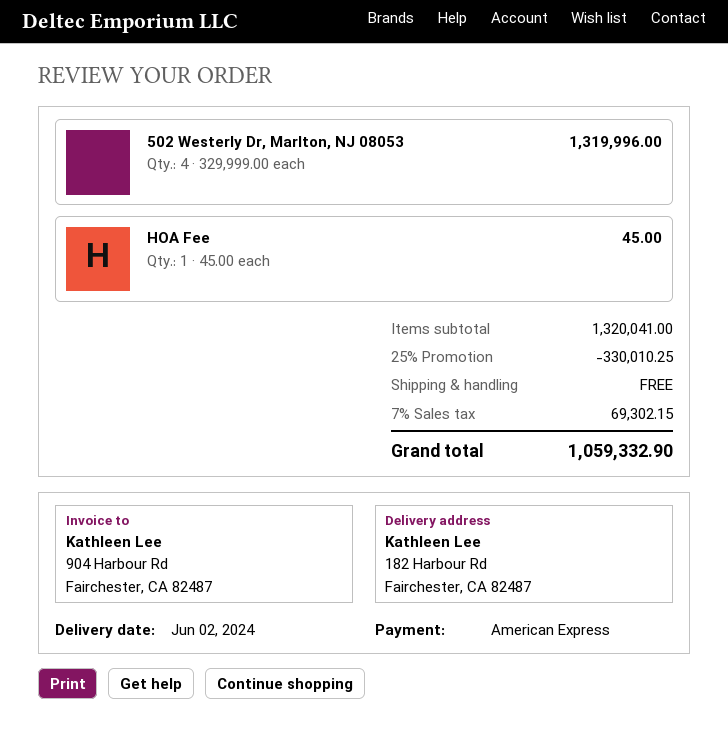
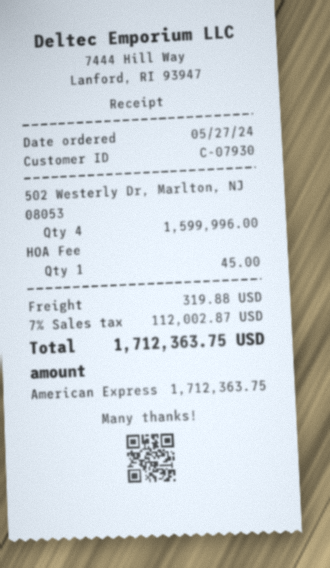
502 Westerly Dr, Marlton, NJ 08053: 4 for 1319996.00 -> 4 for 1599996.00
discount: 25% = 330010.25 -> none
shipping: 0.00 -> 319.88
tax: 7% = 69302.15 -> 7% = 112002.87
total: 1059332.90 -> 1712363.75

